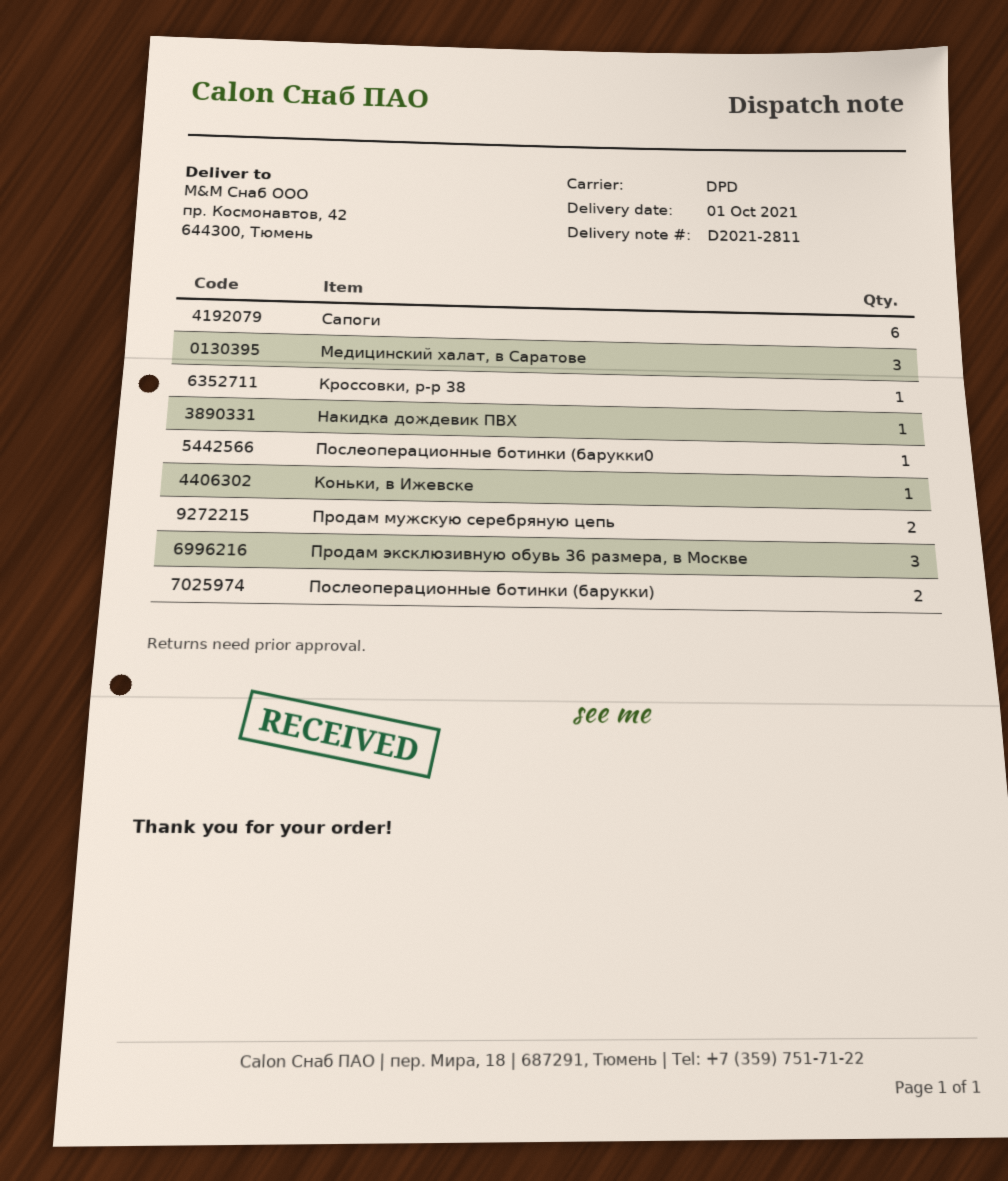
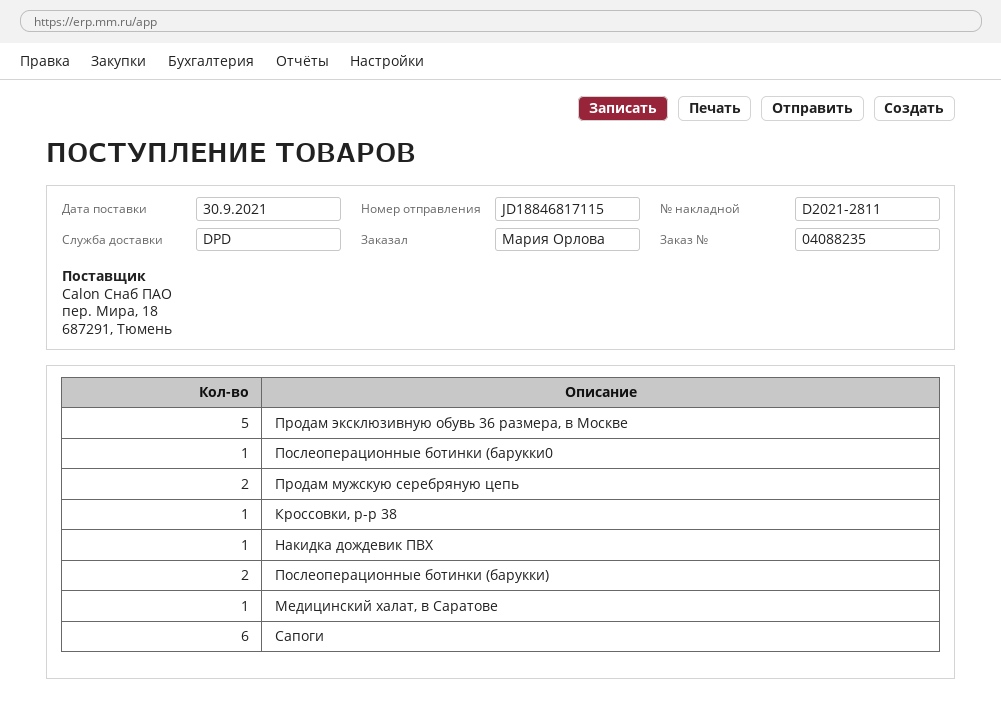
delivery date: 2021-10-01 -> 2021-09-30
Медицинский халат, в Саратове: 3 -> 1
Коньки, в Ижевске: 1 -> none
Продам эксклюзивную обувь 36 размера, в Москве: 3 -> 5

